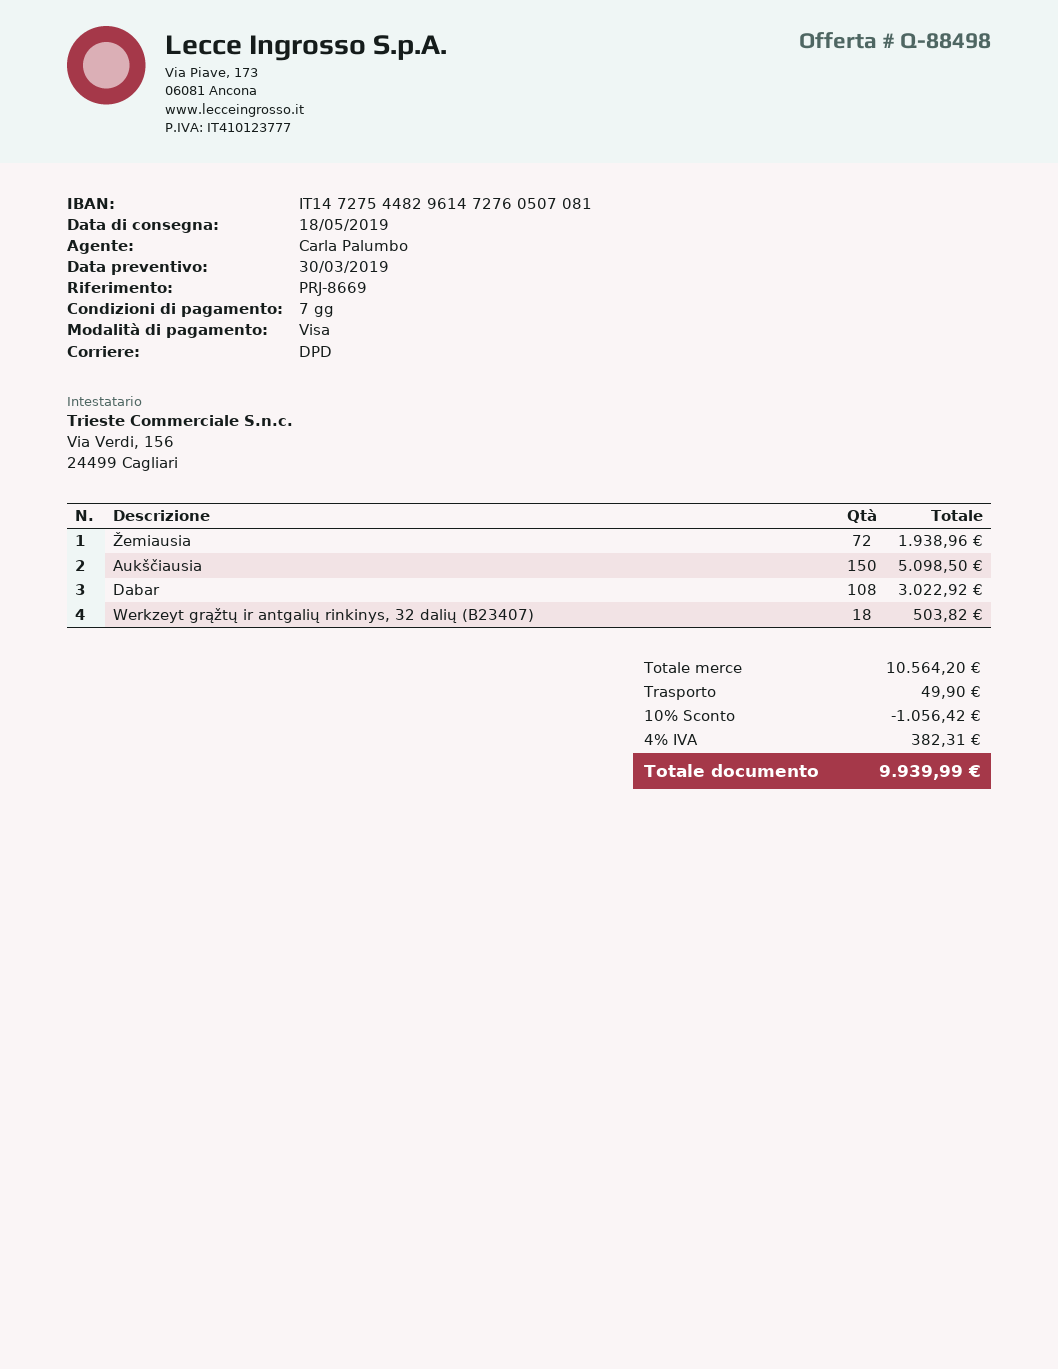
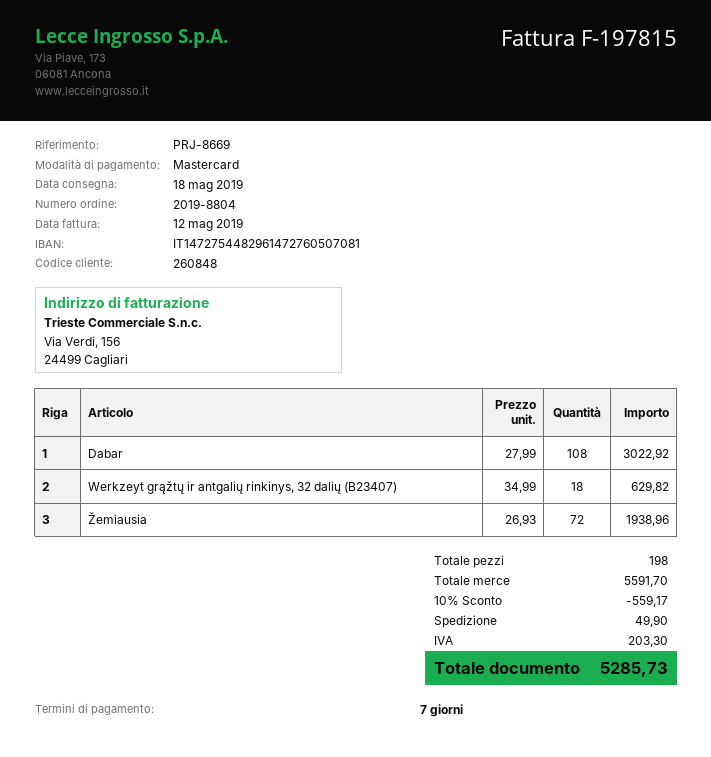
payment method: Visa -> Mastercard
Aukščiausia: 150 for 5098.50 -> none
Werkzeyt grąžtų ir antgalių rinkinys, 32 dalių (B23407): 18 for 503.82 -> 18 for 629.82
subtotal: 10564.20 -> 5591.70
discount: 10% = 1056.42 -> 10% = 559.17
tax: 382.31 -> 203.30
total: 9939.99 -> 5285.73

